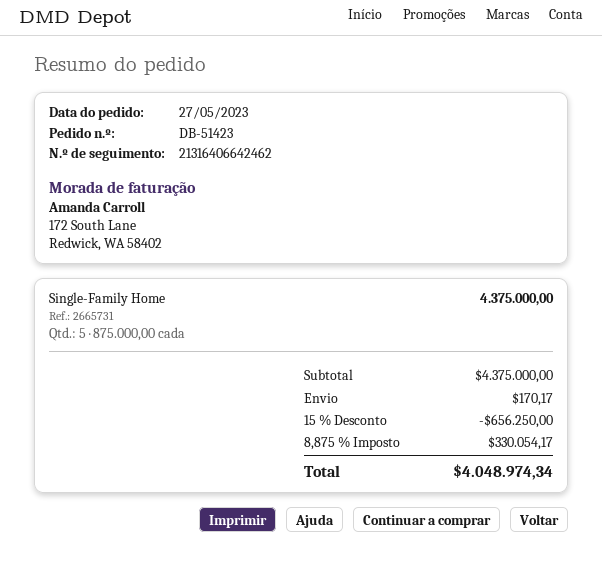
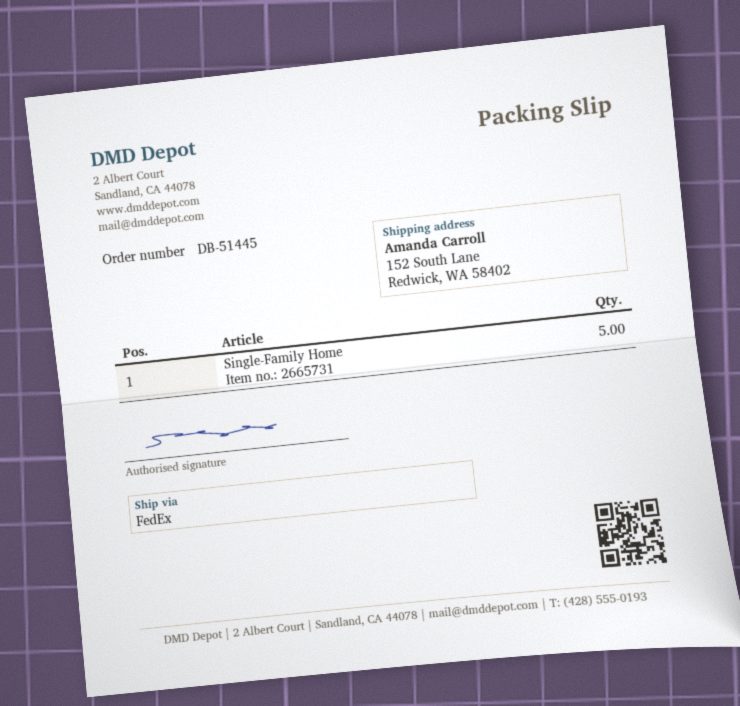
order number: DB-51423 -> DB-51445

